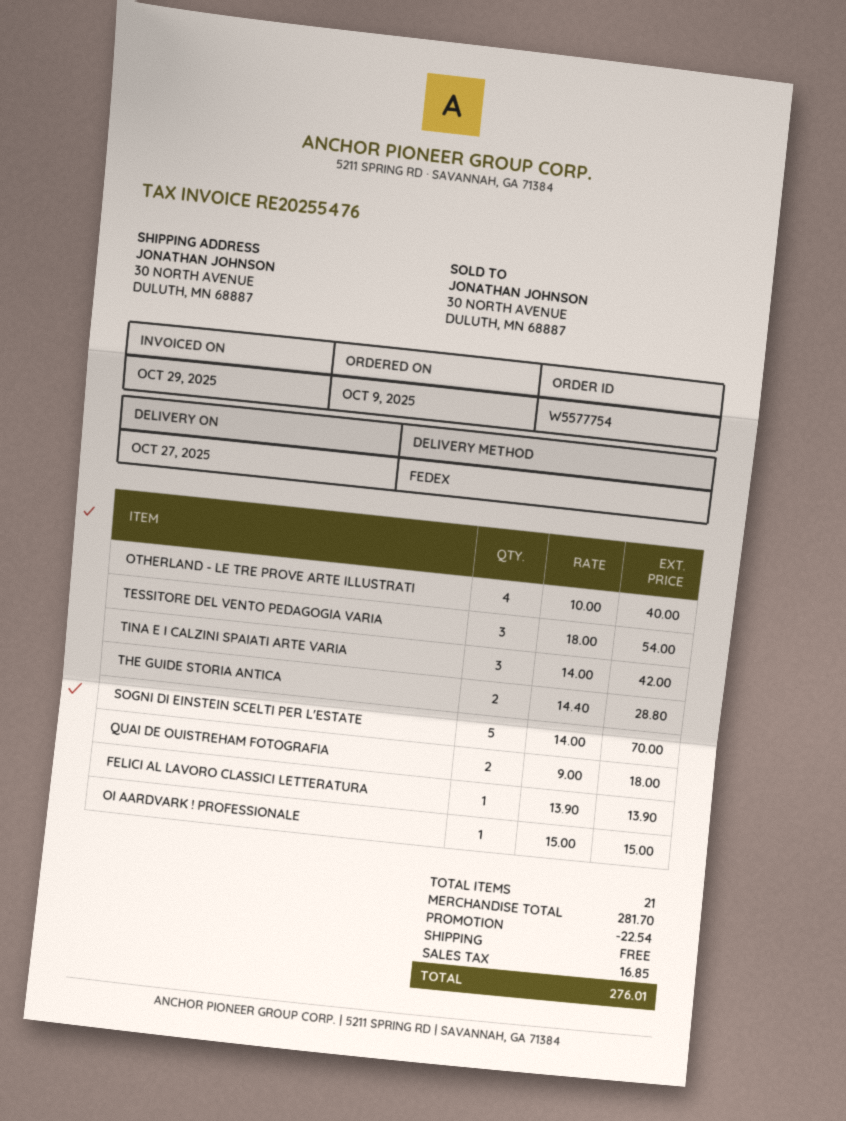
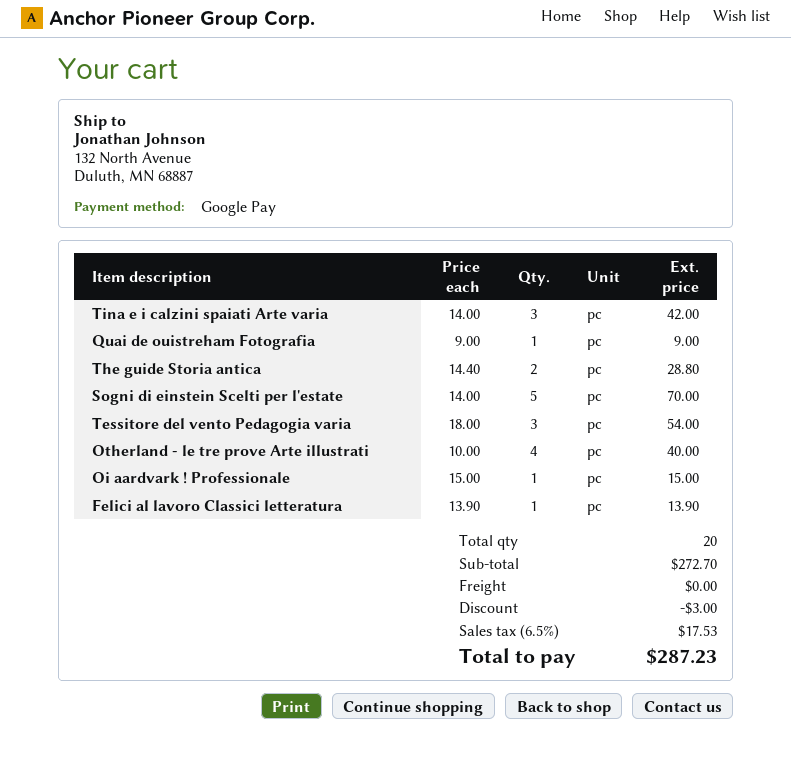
ship to: 30 NORTH AVENUE, DULUTH, MN 68887 -> 132 North Avenue, Duluth, MN 68887
QUAI DE OUISTREHAM FOTOGRAFIA: 2 x 9.00 = 18.00 -> 1 x 9.00 = 9.00
total quantity: 21 -> 20
subtotal: 281.70 -> 272.70
discount: 22.54 -> 3.00
tax: 16.85 -> 17.53
total: 276.01 -> 287.23

